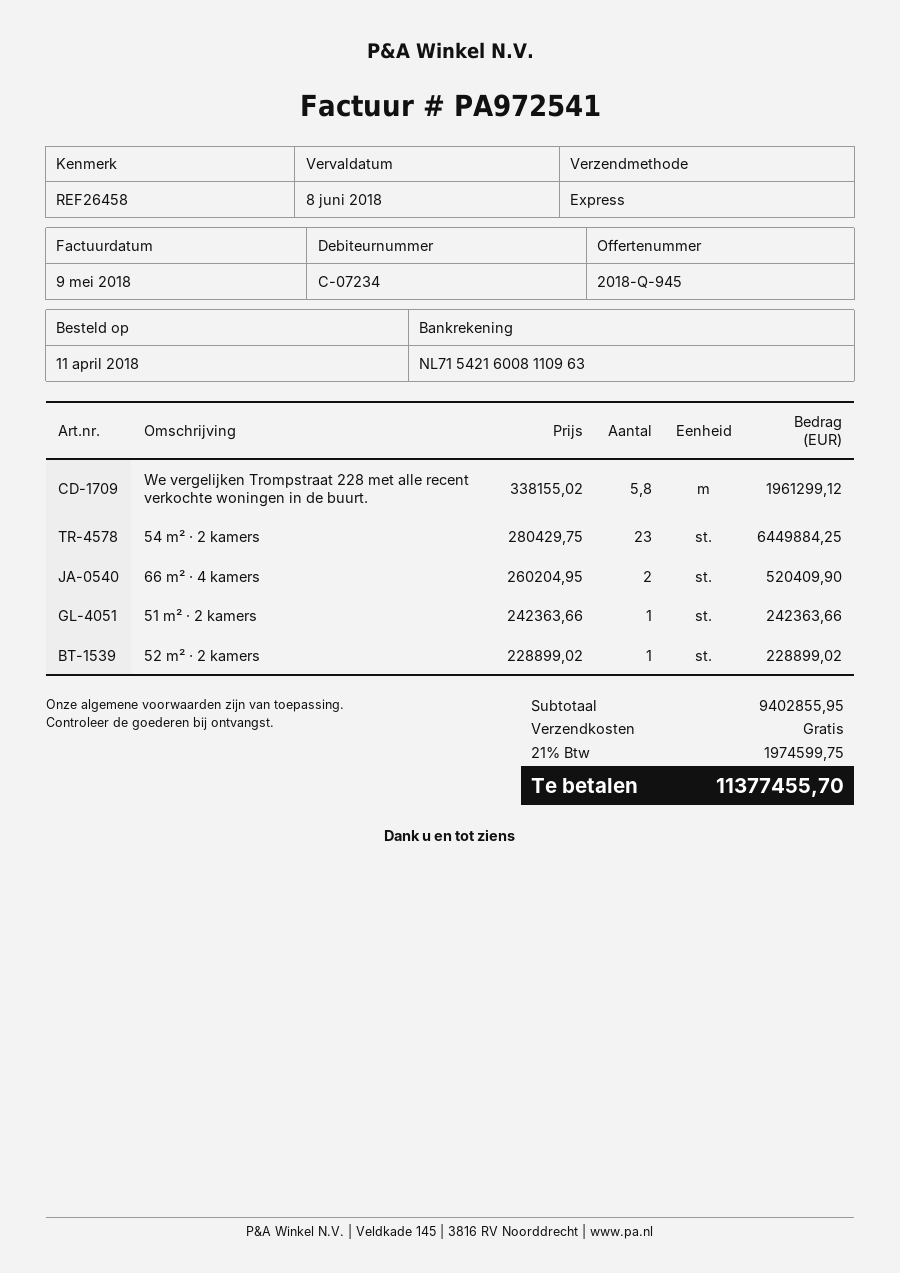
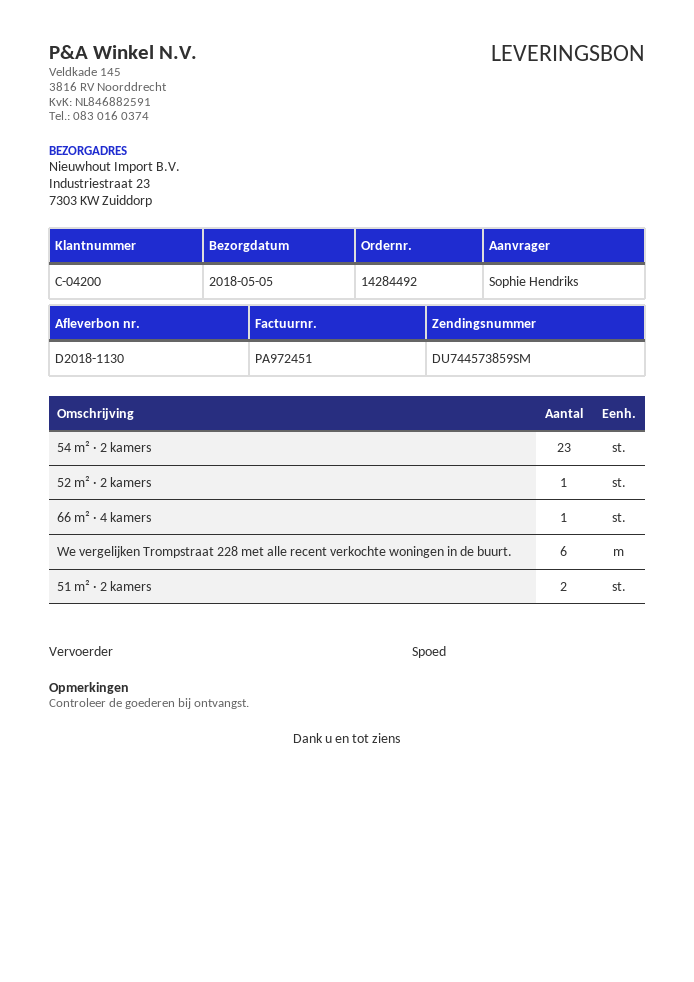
invoice number: PA972541 -> PA972451
customer number: C-07234 -> C-04200
We vergelijken Trompstraat 228 met alle recent verkochte woningen in de buurt.: 5.8 -> 6
66 m² · 4 kamers: 2 -> 1
51 m² · 2 kamers: 1 -> 2

